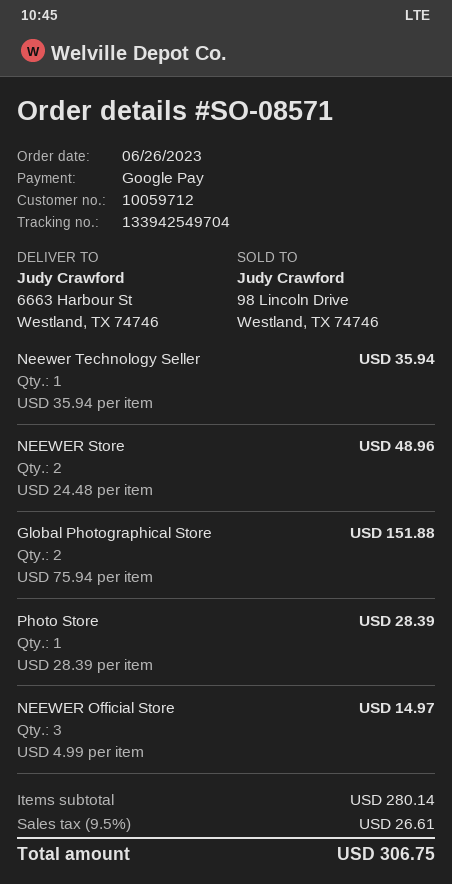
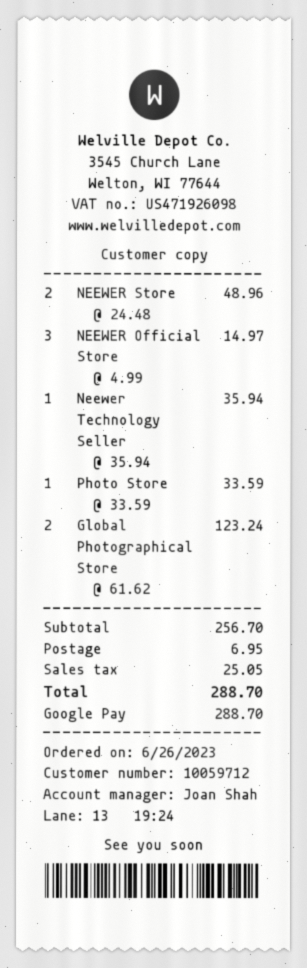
Global Photographical Store: 2 x 75.94 = 151.88 -> 2 x 61.62 = 123.24
Photo Store: 1 x 28.39 = 28.39 -> 1 x 33.59 = 33.59
subtotal: 280.14 -> 256.70
shipping: none -> 6.95
tax: 26.61 -> 25.05
total: 306.75 -> 288.70

